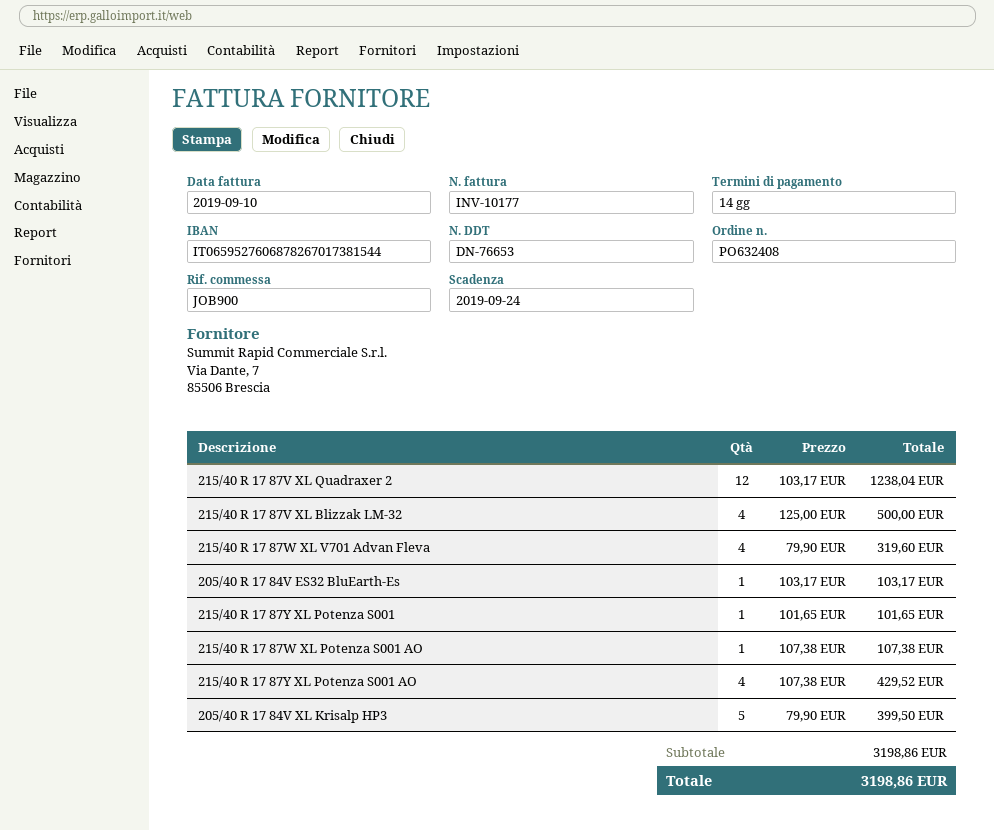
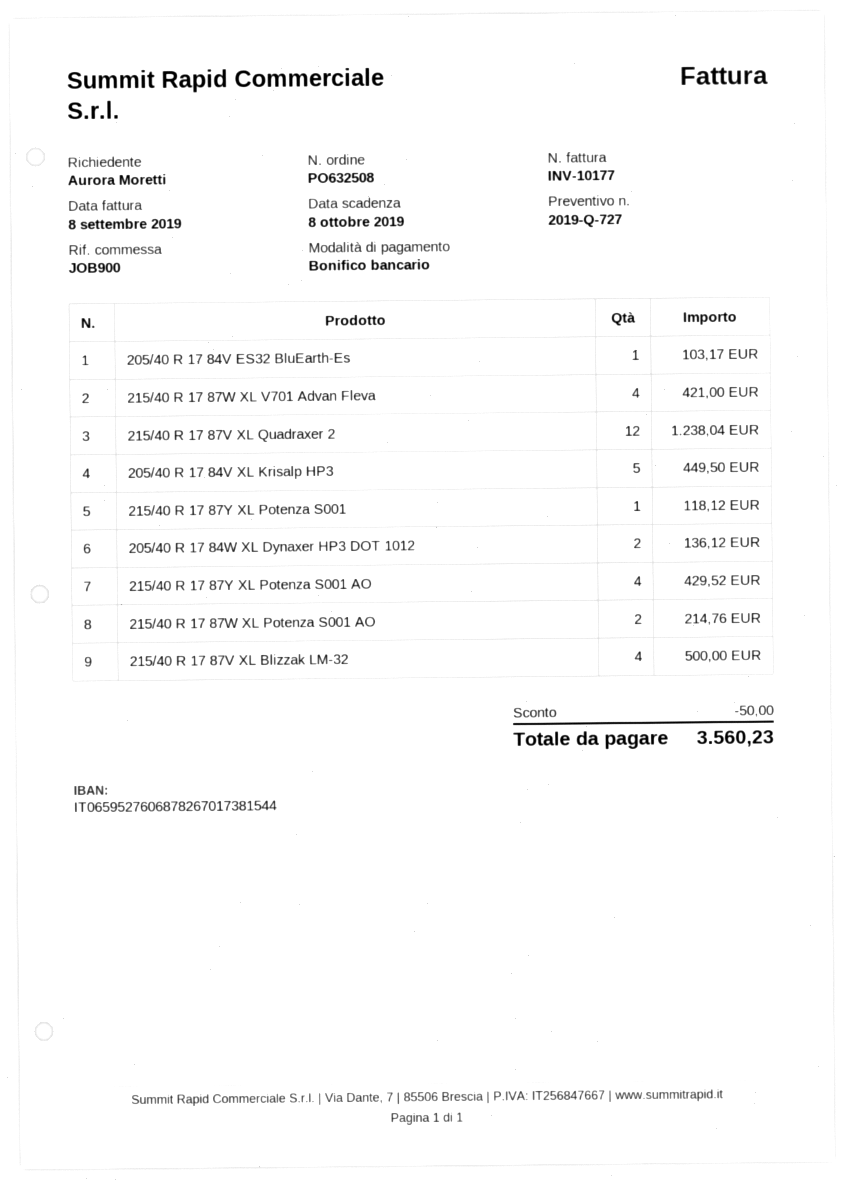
order number: PO632408 -> PO632508
invoice date: 2019-09-10 -> 2019-09-08
due date: 2019-09-24 -> 2019-10-08
215/40 R 17 87W XL V701 Advan Fleva: 4 for 319.60 -> 4 for 421.00
215/40 R 17 87Y XL Potenza S001: 1 for 101.65 -> 1 for 118.12
215/40 R 17 87W XL Potenza S001 AO: 1 for 107.38 -> 2 for 214.76
205/40 R 17 84V XL Krisalp HP3: 5 for 399.50 -> 5 for 449.50
205/40 R 17 84W XL Dynaxer HP3 DOT 1012: none -> 2 for 136.12
discount: none -> 50.00
total: 3198.86 -> 3560.23

